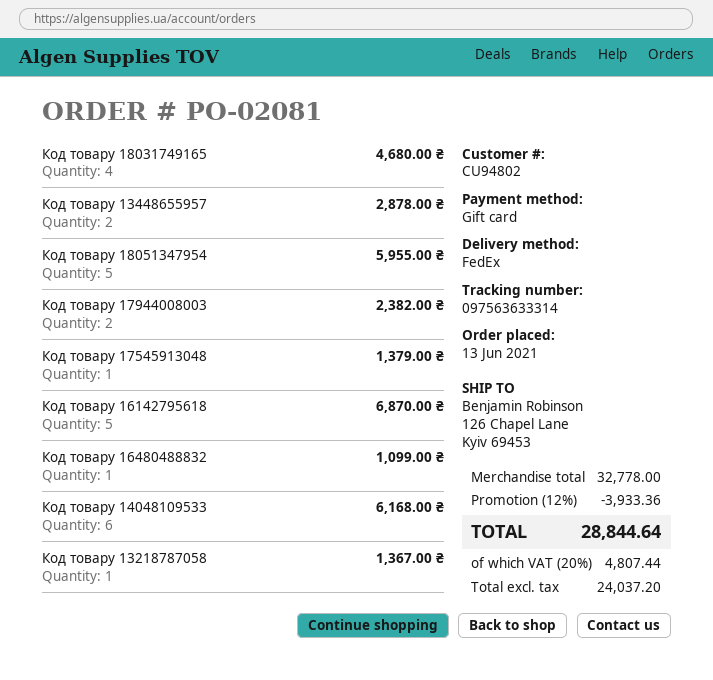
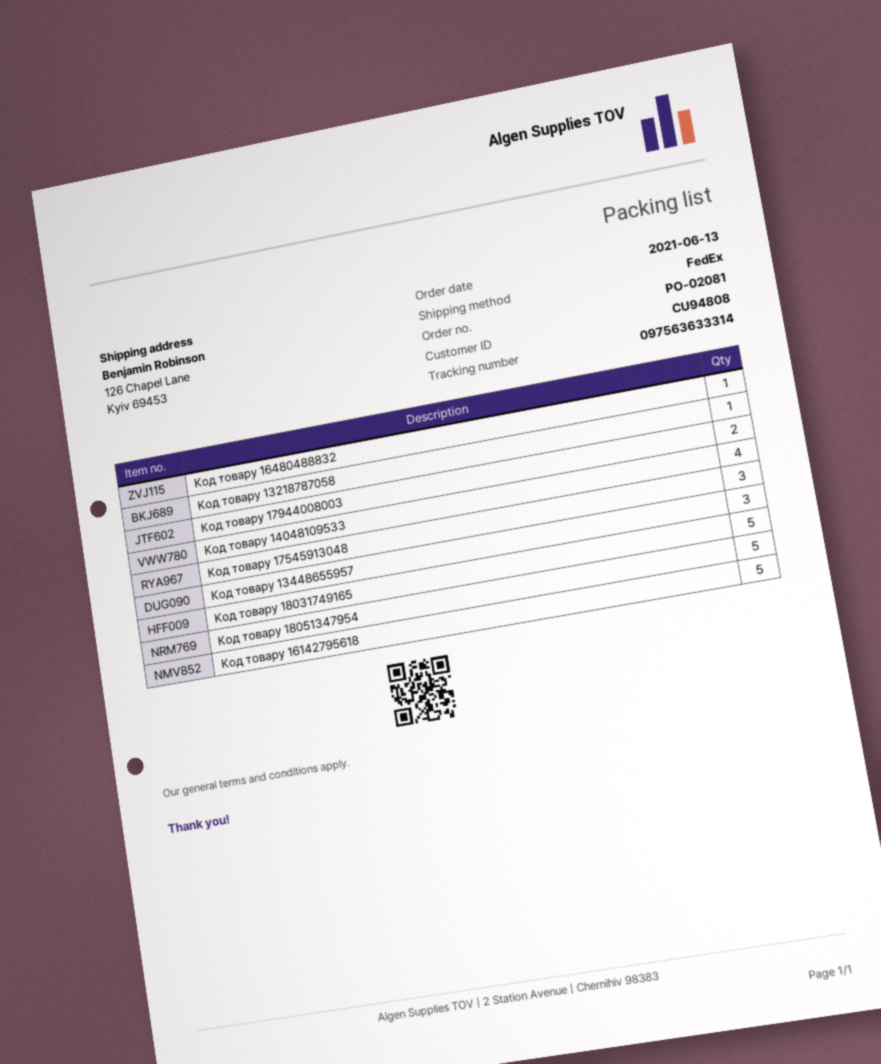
customer number: CU94802 -> CU94808
Код товару 18031749165: 4 -> 5
Код товару 13448655957: 2 -> 3
Код товару 17545913048: 1 -> 3
Код товару 14048109533: 6 -> 4

